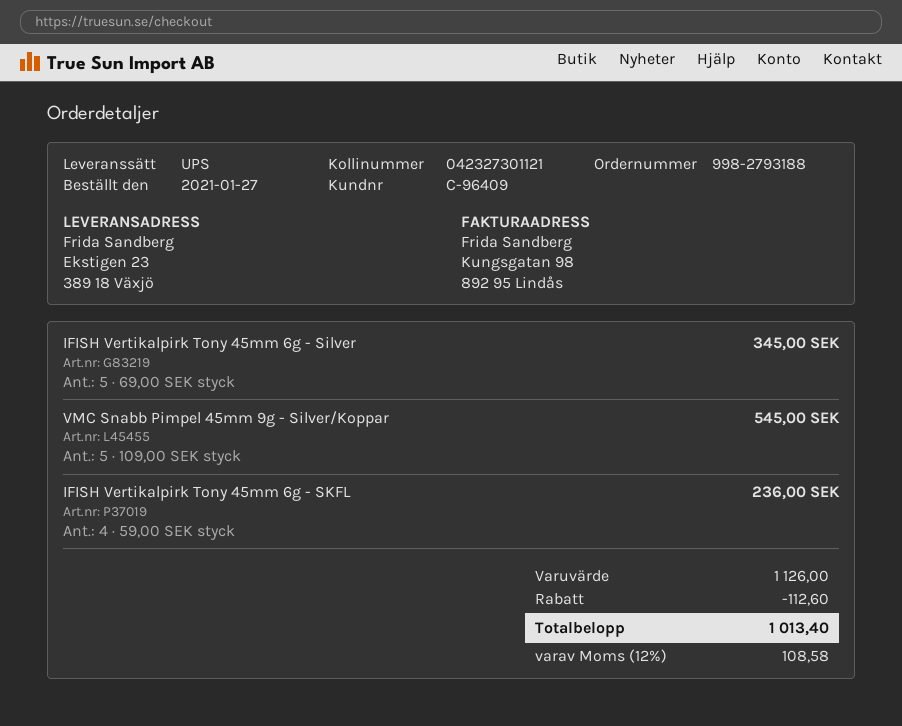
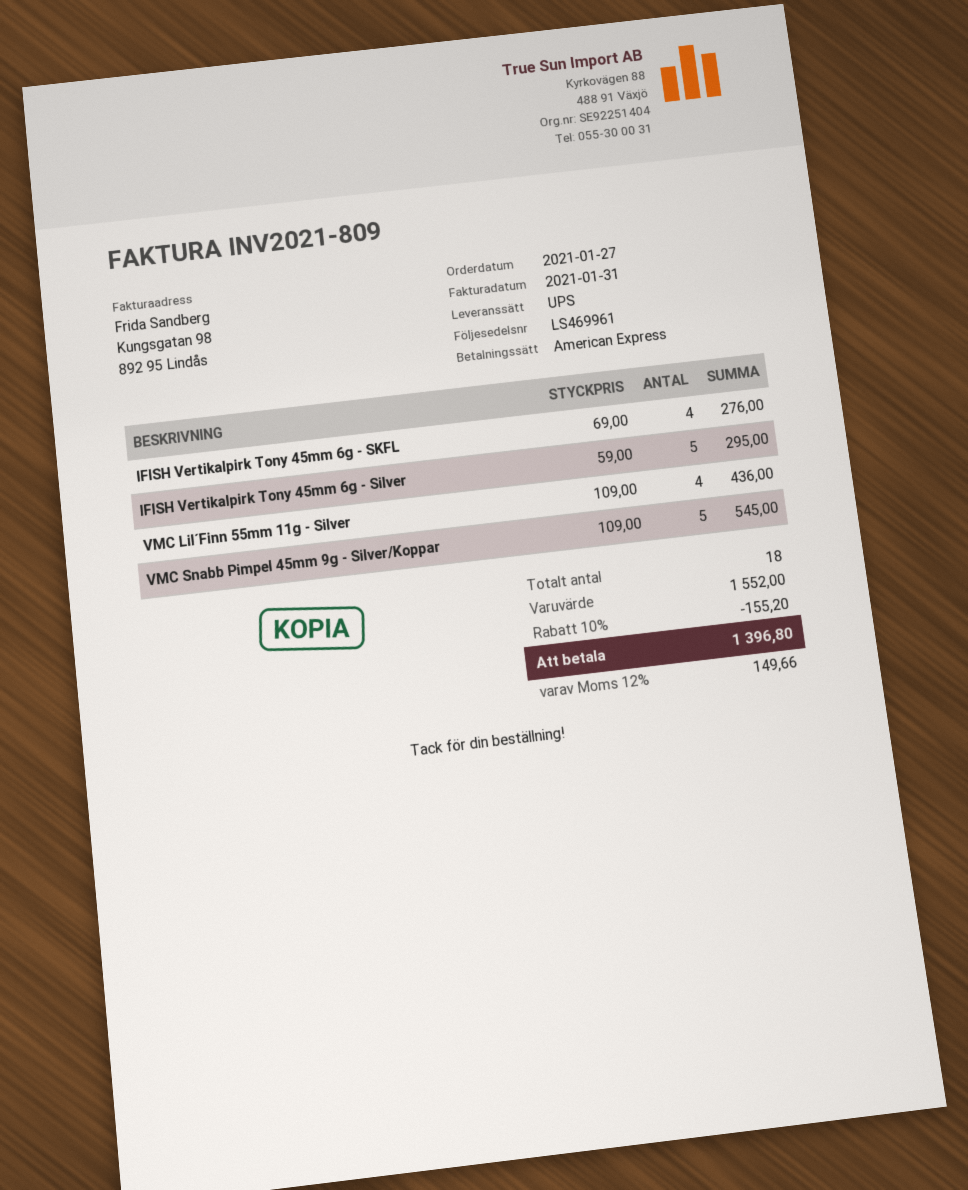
IFISH Vertikalpirk Tony 45mm 6g - Silver: 5 x 69.00 = 345.00 -> 5 x 59.00 = 295.00
IFISH Vertikalpirk Tony 45mm 6g - SKFL: 4 x 59.00 = 236.00 -> 4 x 69.00 = 276.00
VMC Lil´Finn 55mm 11g - Silver: none -> 4 x 109.00 = 436.00
subtotal: 1126.00 -> 1552.00
discount: 112.60 -> 155.20
tax: 12% = 108.58 -> 12% = 149.66
total: 1013.40 -> 1396.80

